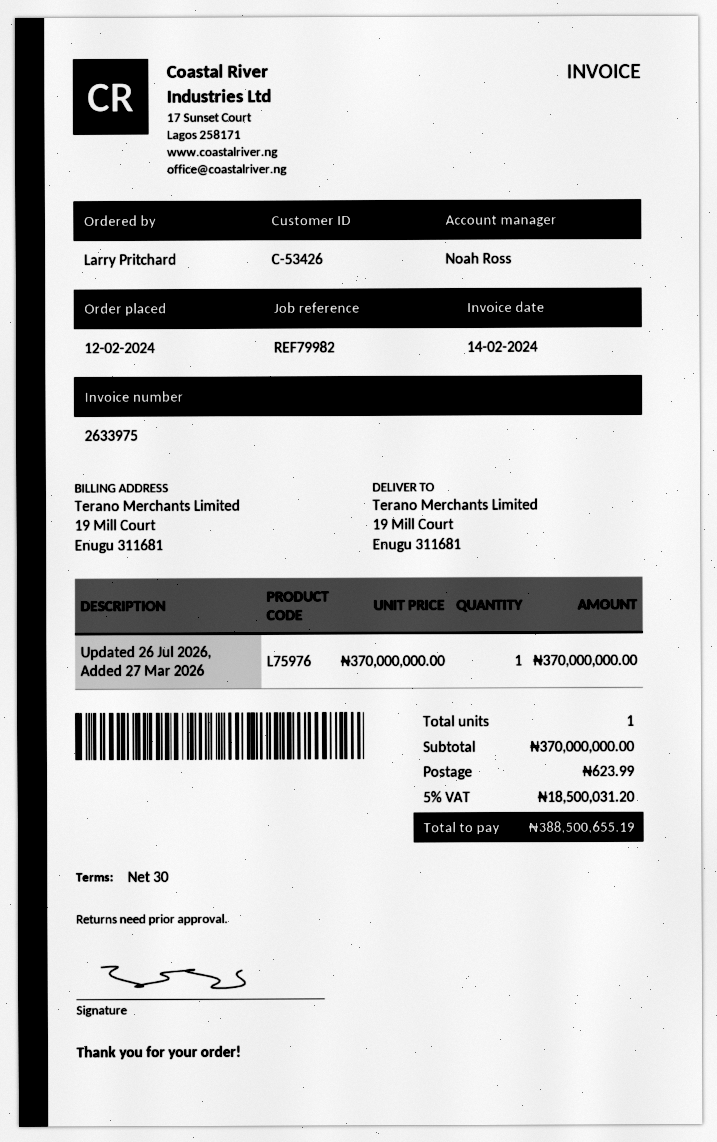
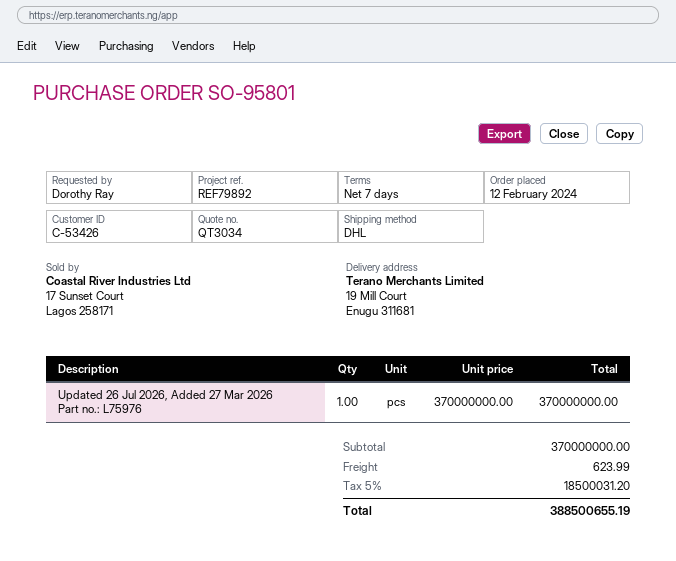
payment terms: 30 days -> 7 days
reference: REF79982 -> REF79892
ordered by: Larry Pritchard -> Dorothy Ray

